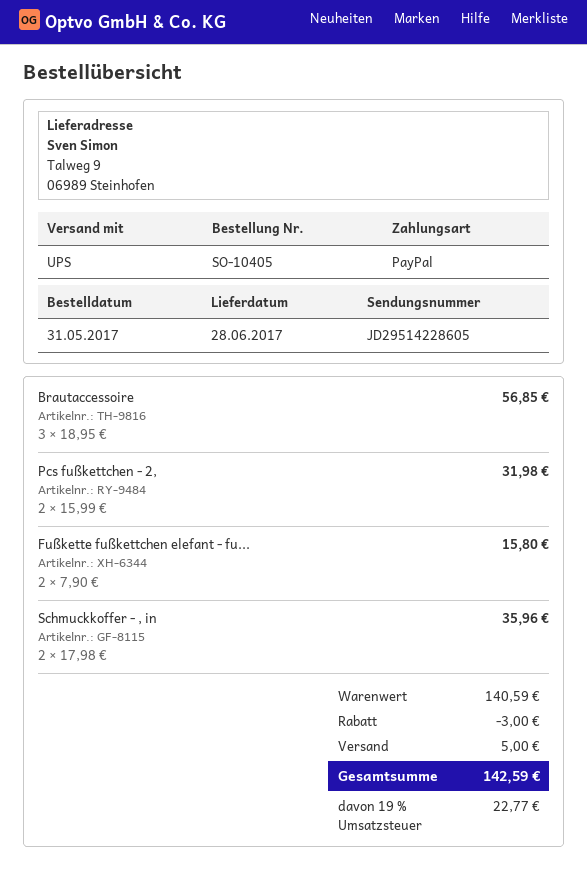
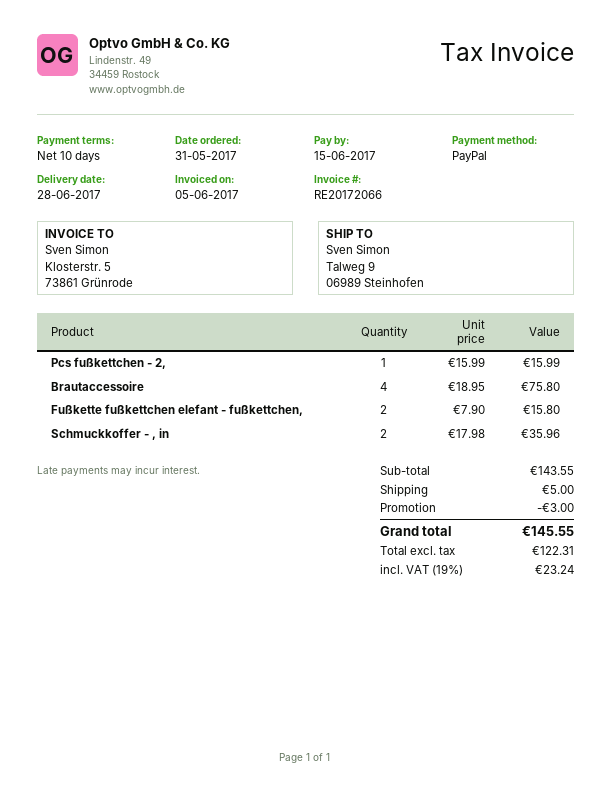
Brautaccessoire: 3 x 18.95 = 56.85 -> 4 x 18.95 = 75.80
Pcs fußkettchen - 2,: 2 x 15.99 = 31.98 -> 1 x 15.99 = 15.99
subtotal: 140.59 -> 143.55
tax: 19% = 22.77 -> 19% = 23.24
total: 142.59 -> 145.55

